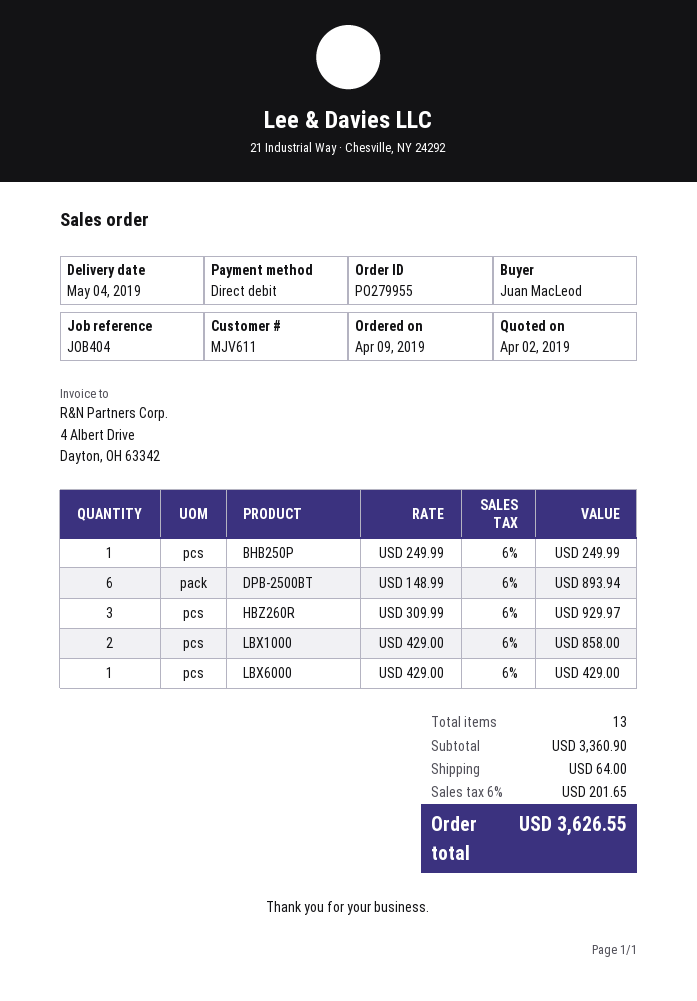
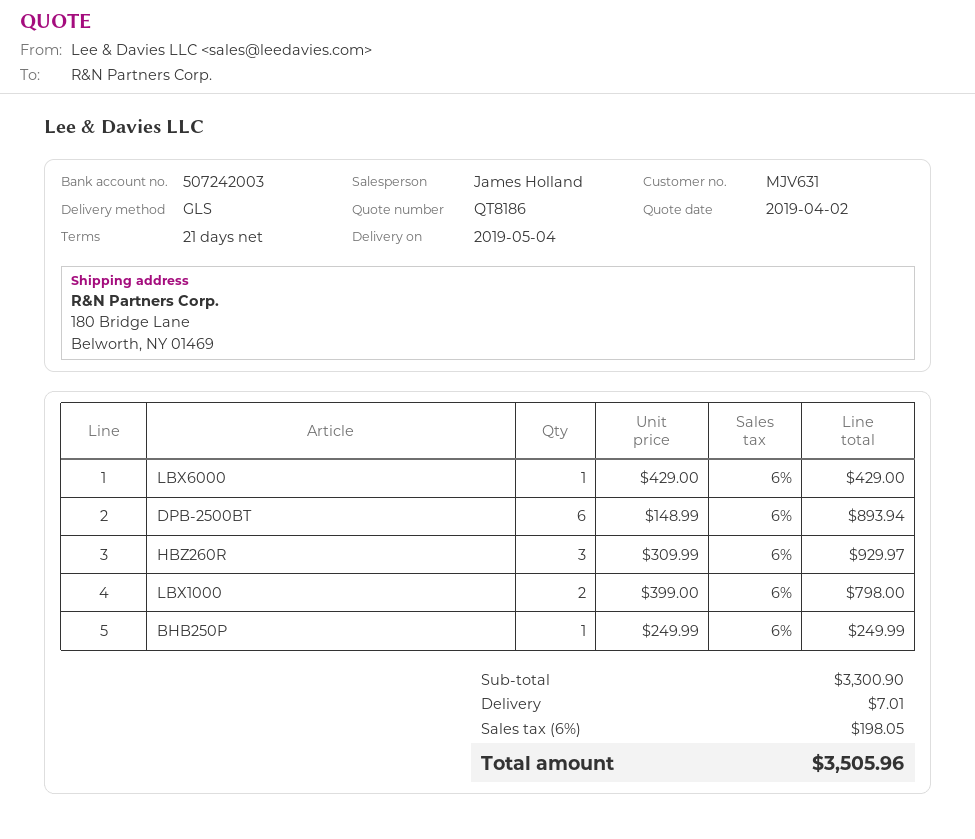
customer number: MJV611 -> MJV631
LBX1000: 2 x 429.00 = 858.00 -> 2 x 399.00 = 798.00
subtotal: 3360.90 -> 3300.90
shipping: 64.00 -> 7.01
tax: 6% = 201.65 -> 6% = 198.05
total: 3626.55 -> 3505.96

